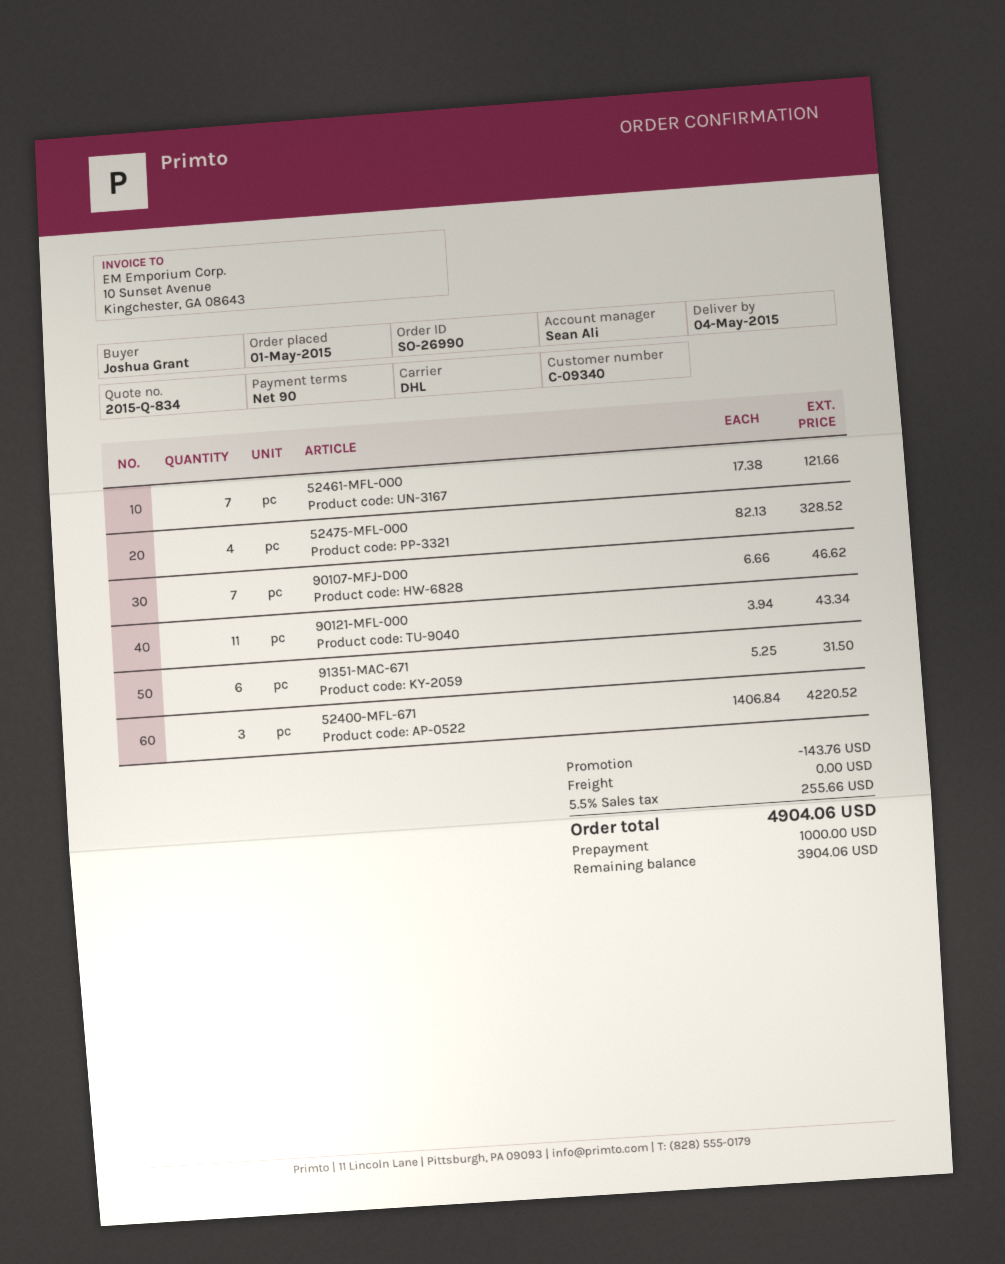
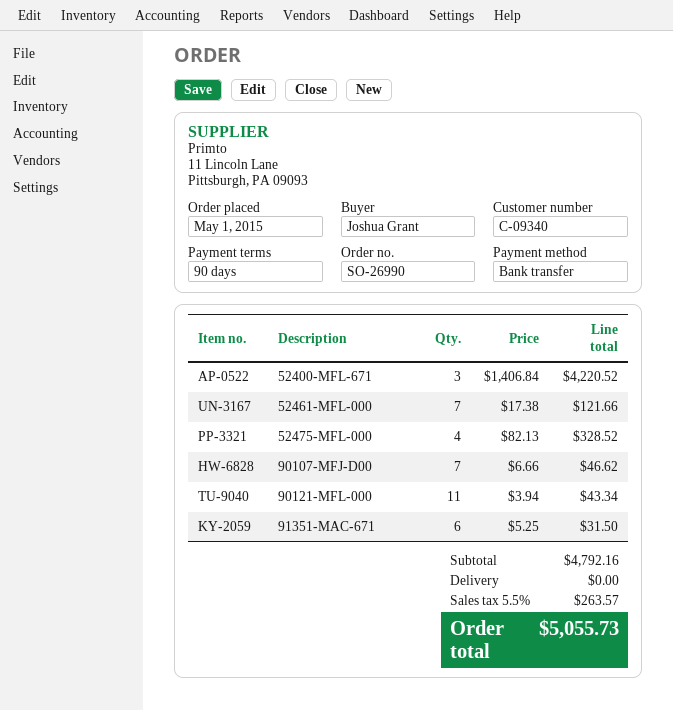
discount: 143.76 -> none
tax: 5.5% = 255.66 -> 5.5% = 263.57
total: 4904.06 -> 5055.73

